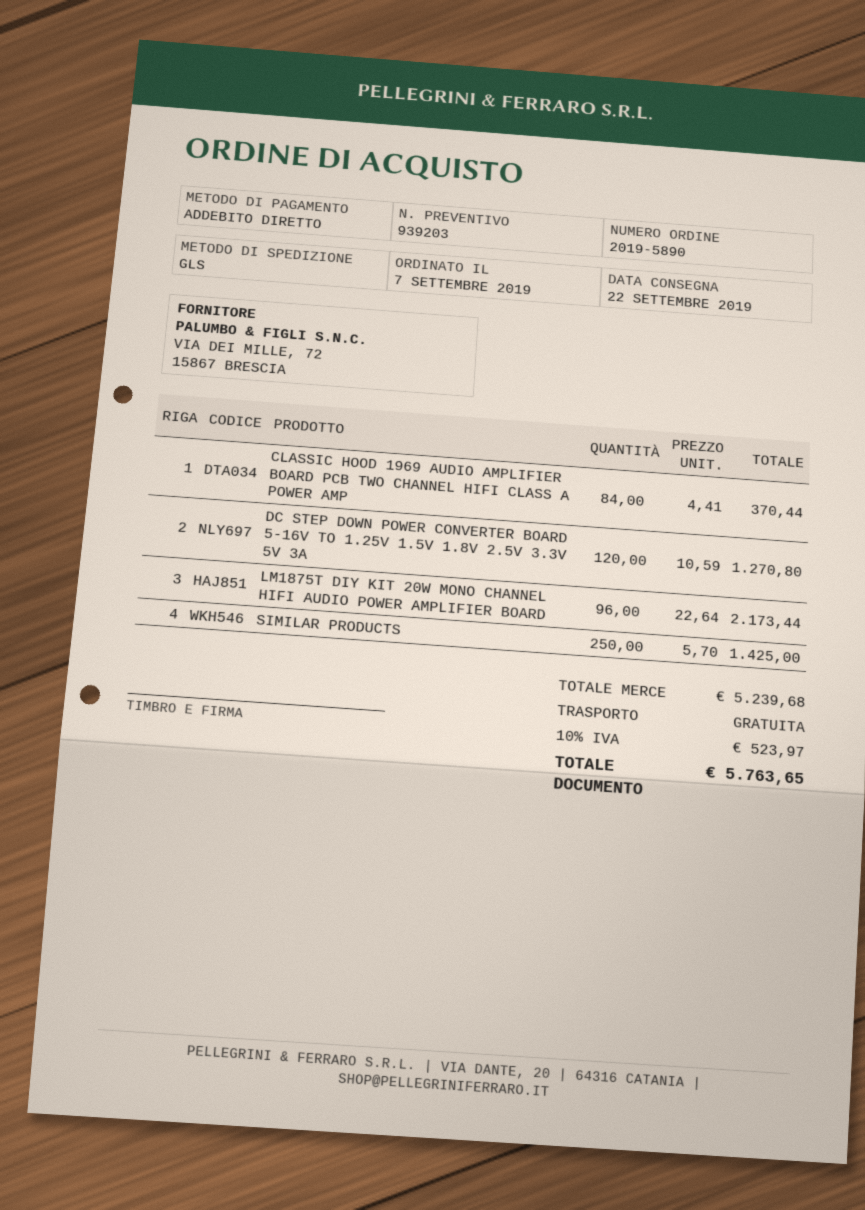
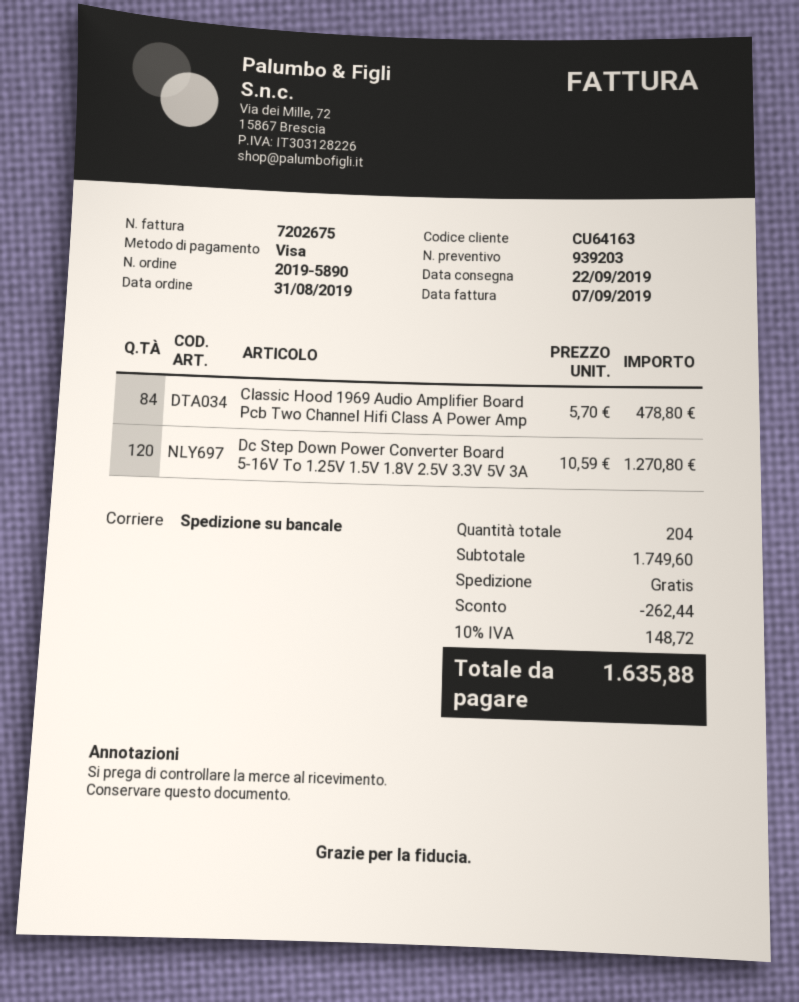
order date: 2019-09-07 -> 2019-08-31
payment method: direct debit -> Visa
shipping method: GLS -> pallet freight
CLASSIC HOOD 1969 AUDIO AMPLIFIER BOARD PCB TWO CHANNEL HIFI CLASS A POWER AMP: 84 x 4.41 = 370.44 -> 84 x 5.70 = 478.80
LM1875T DIY KIT 20W MONO CHANNEL HIFI AUDIO POWER AMPLIFIER BOARD: 96 x 22.64 = 2173.44 -> none
SIMILAR PRODUCTS: 250 x 5.70 = 1425.00 -> none
subtotal: 5239.68 -> 1749.60
discount: none -> 262.44
tax: 10% = 523.97 -> 10% = 148.72
total: 5763.65 -> 1635.88

